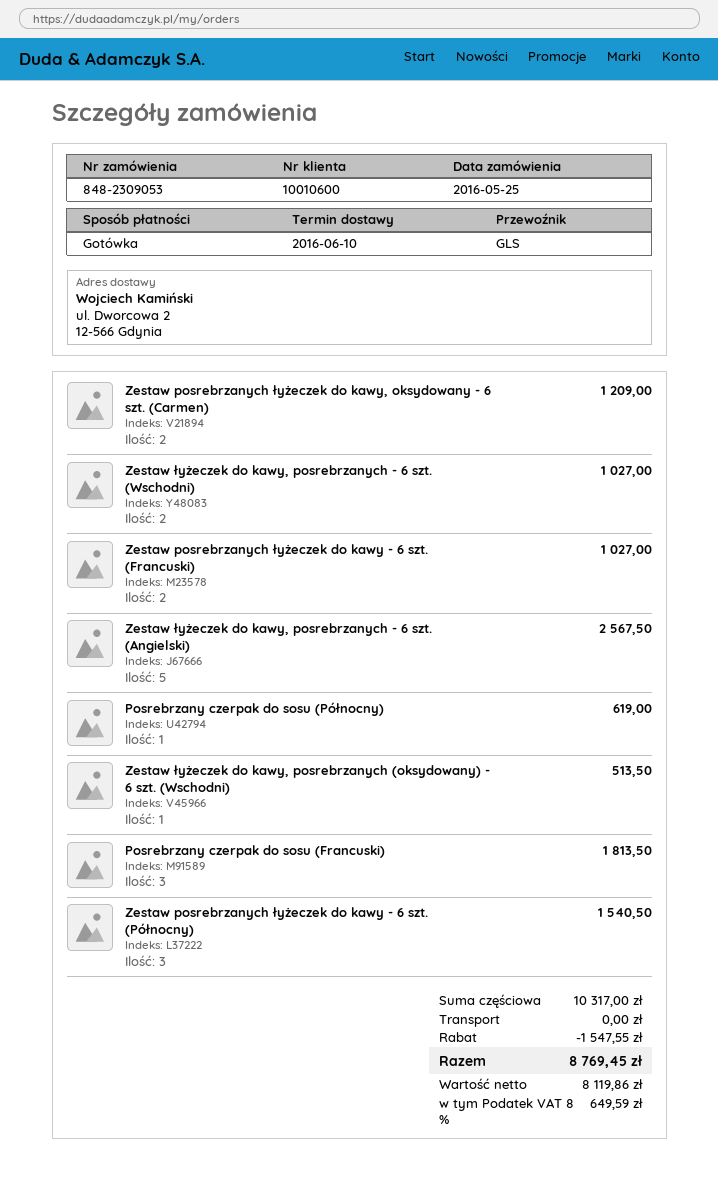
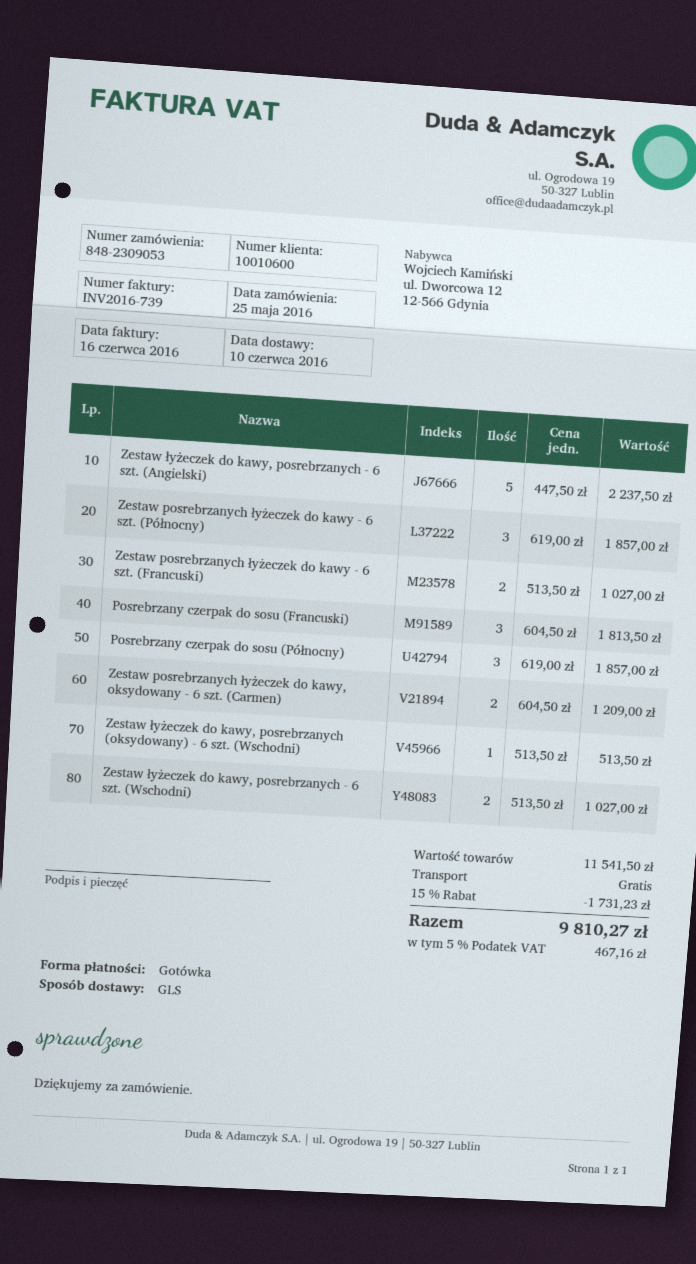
Zestaw łyżeczek do kawy, posrebrzanych - 6 szt. (Angielski): 5 for 2567.50 -> 5 for 2237.50
Posrebrzany czerpak do sosu (Północny): 1 for 619.00 -> 3 for 1857.00
Zestaw posrebrzanych łyżeczek do kawy - 6 szt. (Północny): 3 for 1540.50 -> 3 for 1857.00
subtotal: 10317.00 -> 11541.50
discount: 1547.55 -> 1731.23
tax: 8% = 649.59 -> 5% = 467.16
total: 8769.45 -> 9810.27

